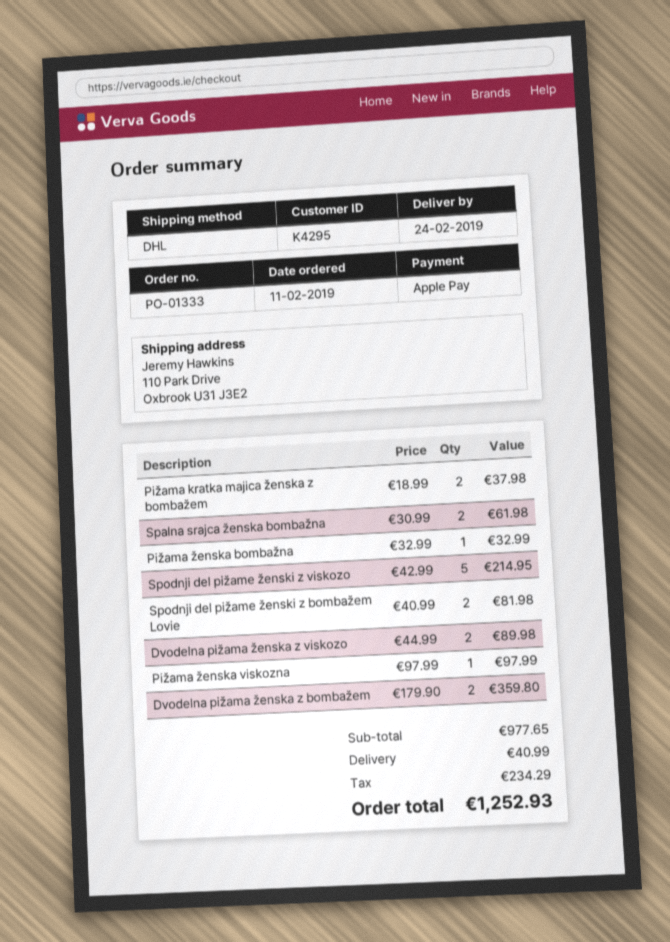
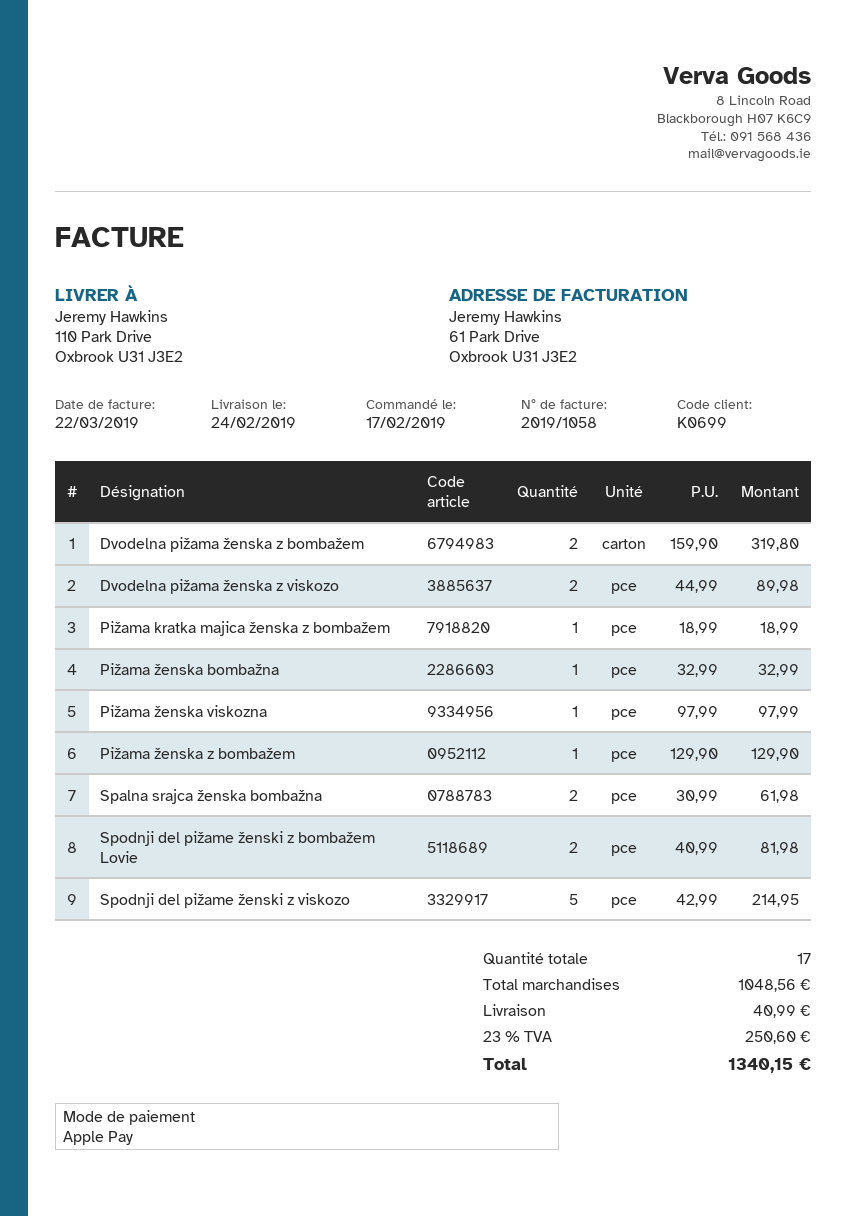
order date: 2019-02-11 -> 2019-02-17
customer number: K4295 -> K0699
Pižama kratka majica ženska z bombažem: 2 x 18.99 = 37.98 -> 1 x 18.99 = 18.99
Dvodelna pižama ženska z bombažem: 2 x 179.90 = 359.80 -> 2 x 159.90 = 319.80
Pižama ženska z bombažem: none -> 1 x 129.90 = 129.90
subtotal: 977.65 -> 1048.56
tax: 234.29 -> 250.60
total: 1252.93 -> 1340.15

